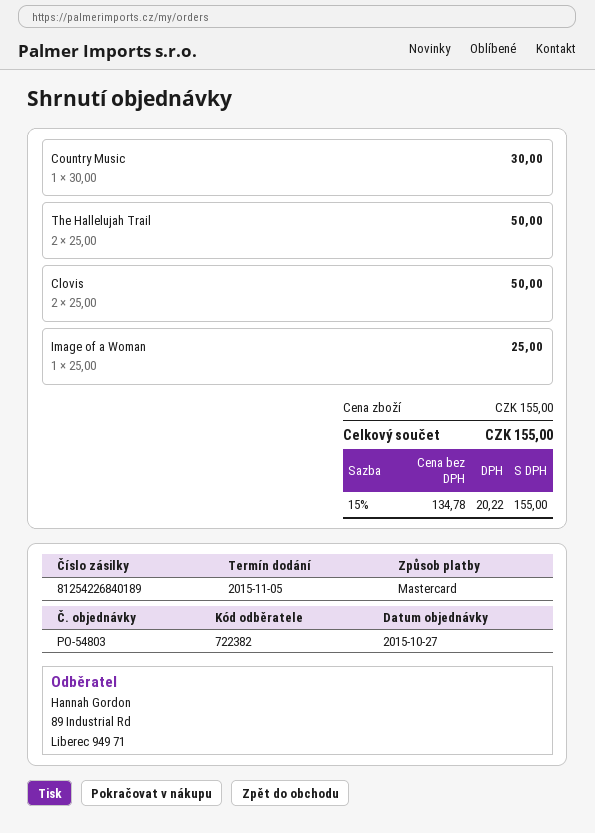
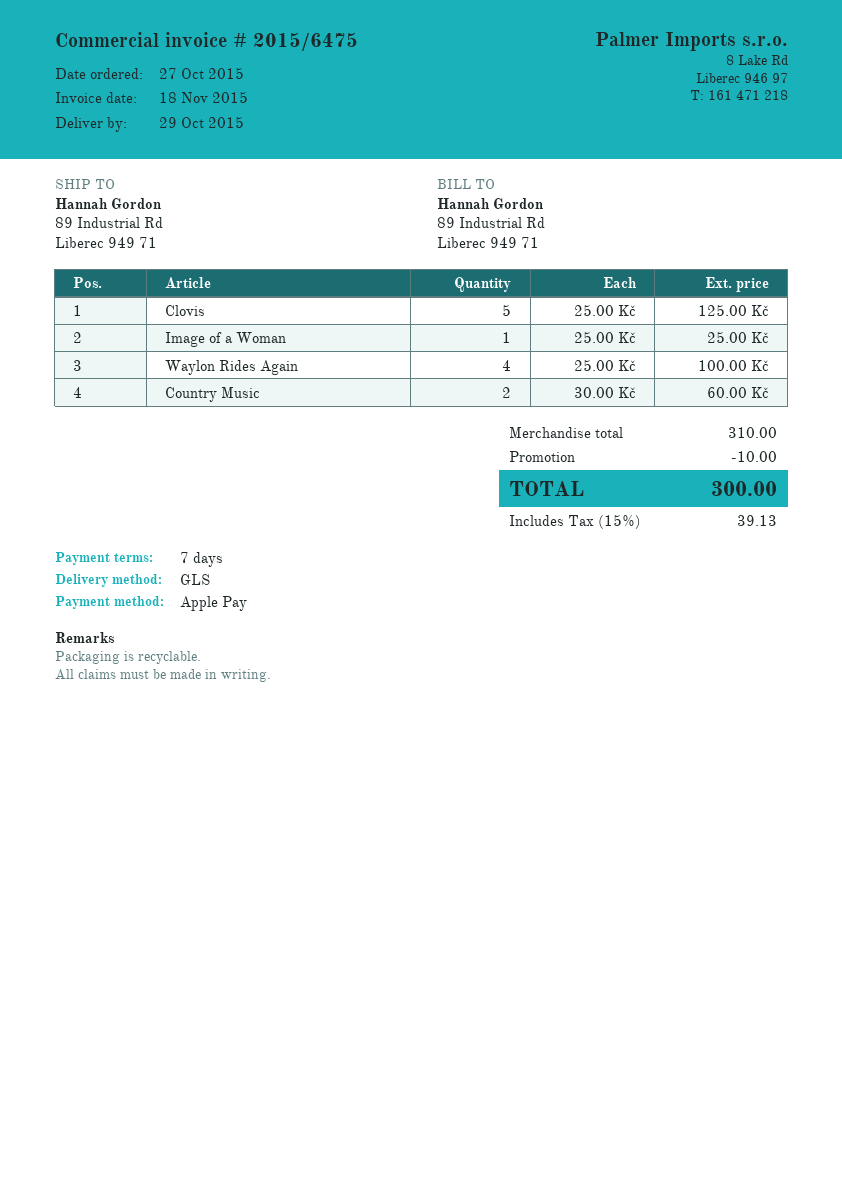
delivery date: 2015-11-05 -> 2015-10-29
payment method: Mastercard -> Apple Pay
Country Music: 1 x 30.00 = 30.00 -> 2 x 30.00 = 60.00
The Hallelujah Trail: 2 x 25.00 = 50.00 -> none
Clovis: 2 x 25.00 = 50.00 -> 5 x 25.00 = 125.00
Waylon Rides Again: none -> 4 x 25.00 = 100.00
subtotal: 155.00 -> 310.00
discount: none -> 10.00
tax: 15% = 20.22 -> 15% = 39.13
total: 155.00 -> 300.00

